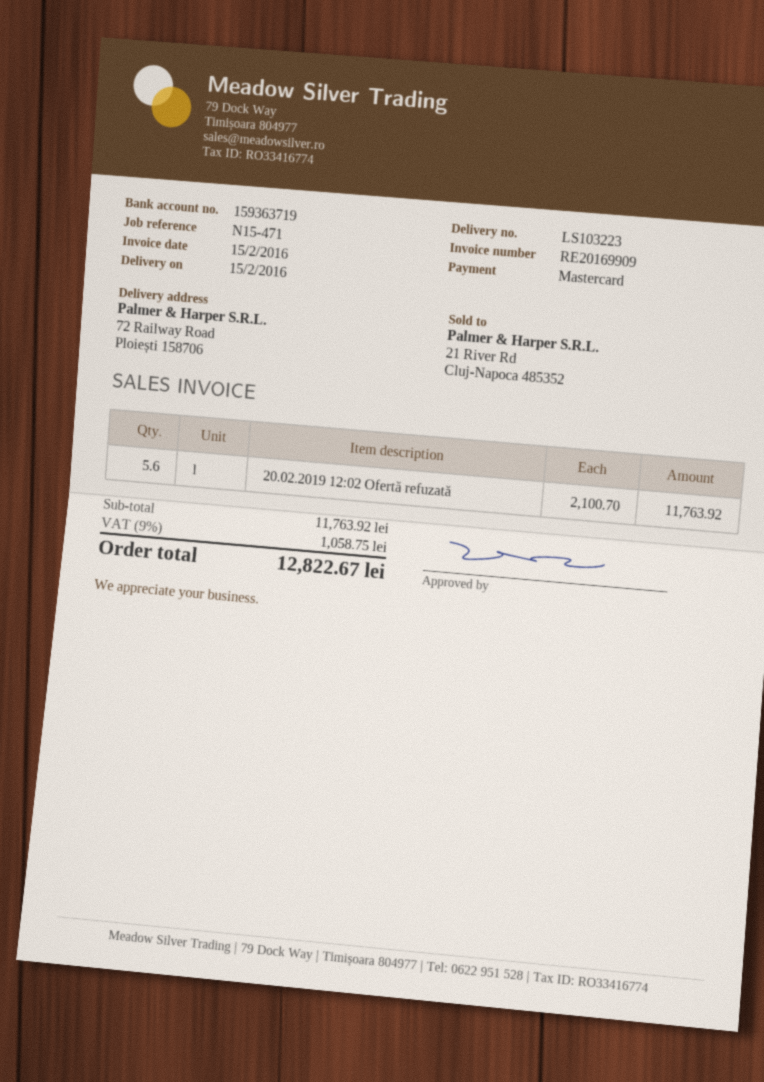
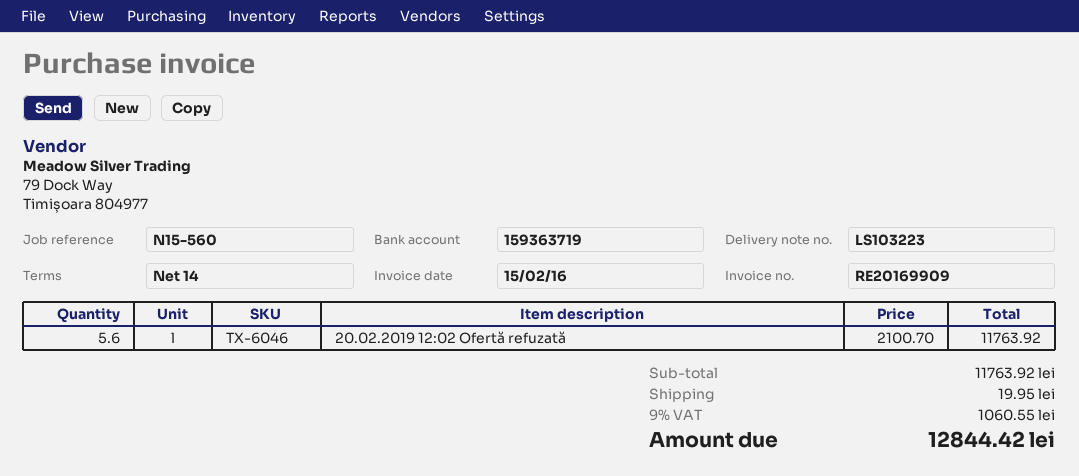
reference: N15-471 -> N15-560
shipping: none -> 19.95
tax: 9% = 1058.75 -> 9% = 1060.55
total: 12822.67 -> 12844.42

